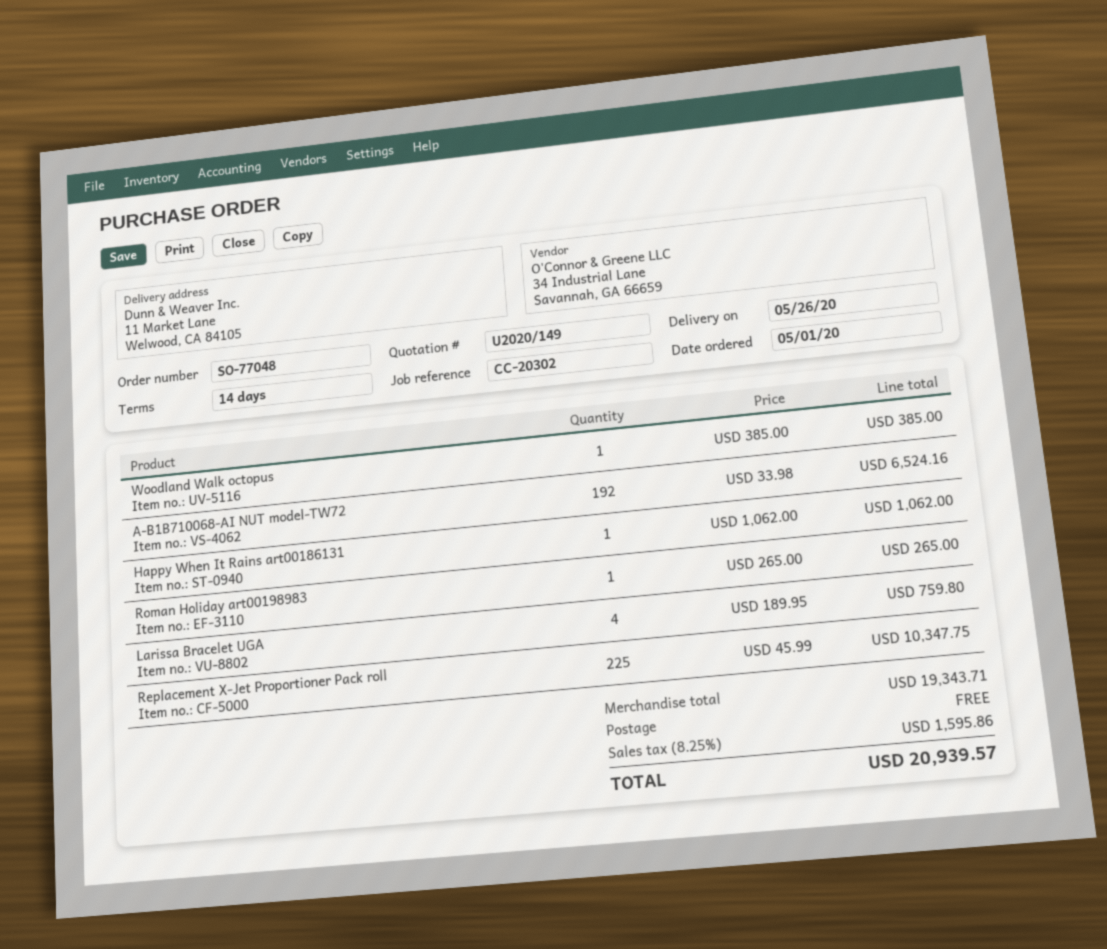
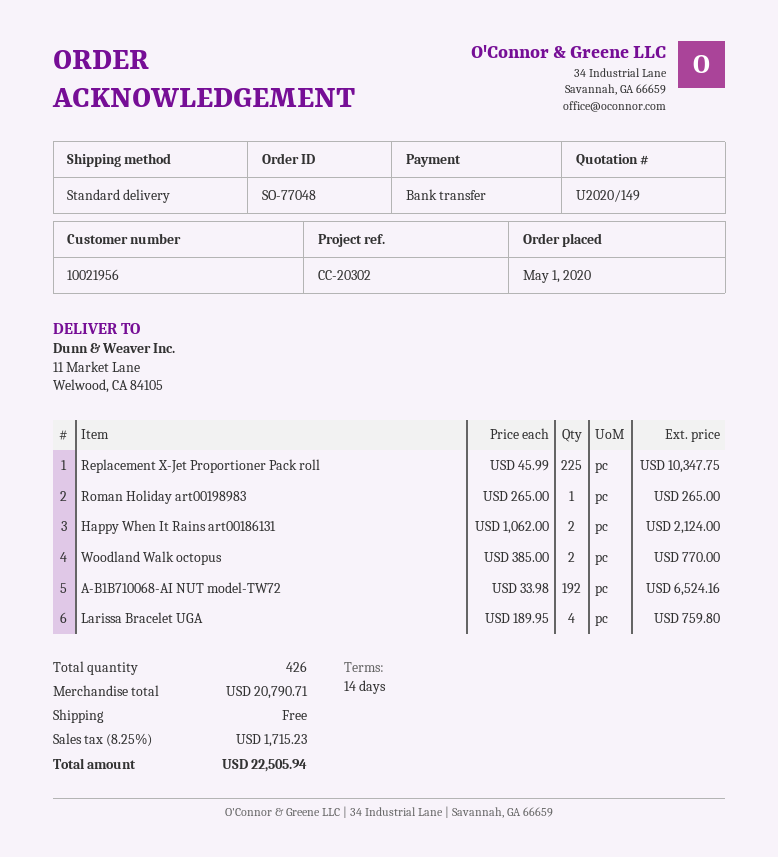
Woodland Walk octopus: 1 x 385.00 = 385.00 -> 2 x 385.00 = 770.00
Happy When It Rains art00186131: 1 x 1062.00 = 1062.00 -> 2 x 1062.00 = 2124.00
subtotal: 19343.71 -> 20790.71
tax: 8.25% = 1595.86 -> 8.25% = 1715.23
total: 20939.57 -> 22505.94

